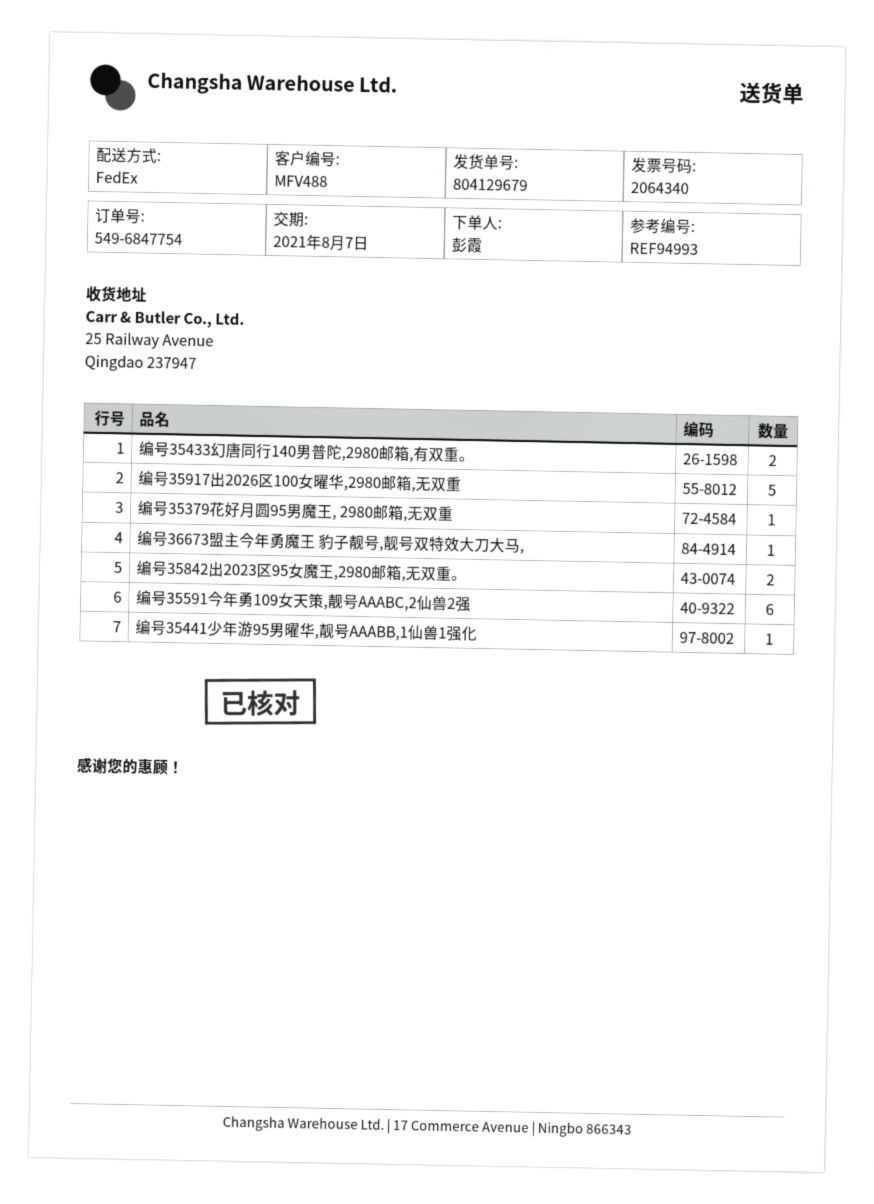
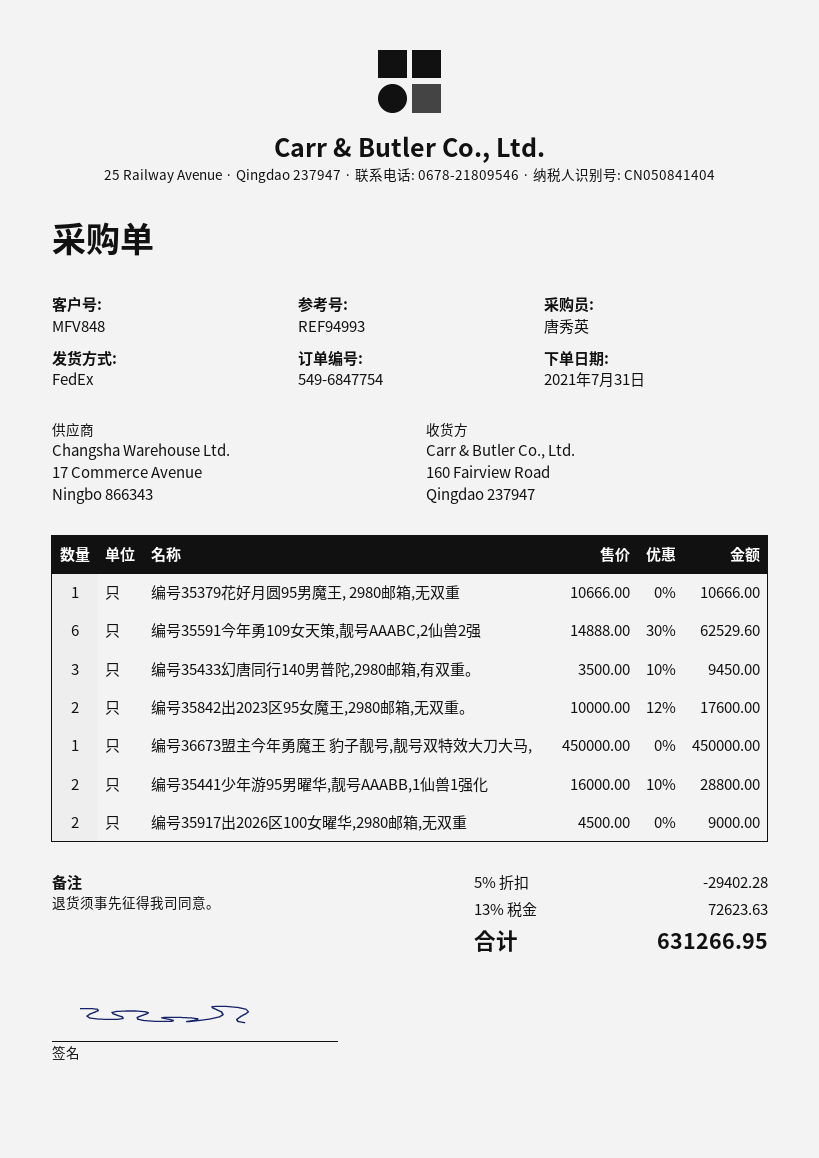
customer number: MFV488 -> MFV848
ordered by: 彭霞 -> 唐秀英
ship to: 25 Railway Avenue, Qingdao 237947 -> 160 Fairview Road, Qingdao 237947
编号35433幻唐同行140男普陀,2980邮箱,有双重。: 2 -> 3
编号35917出2026区100女曜华,2980邮箱,无双重: 5 -> 2
编号35441少年游95男曜华,靓号AAABB,1仙兽1强化: 1 -> 2

